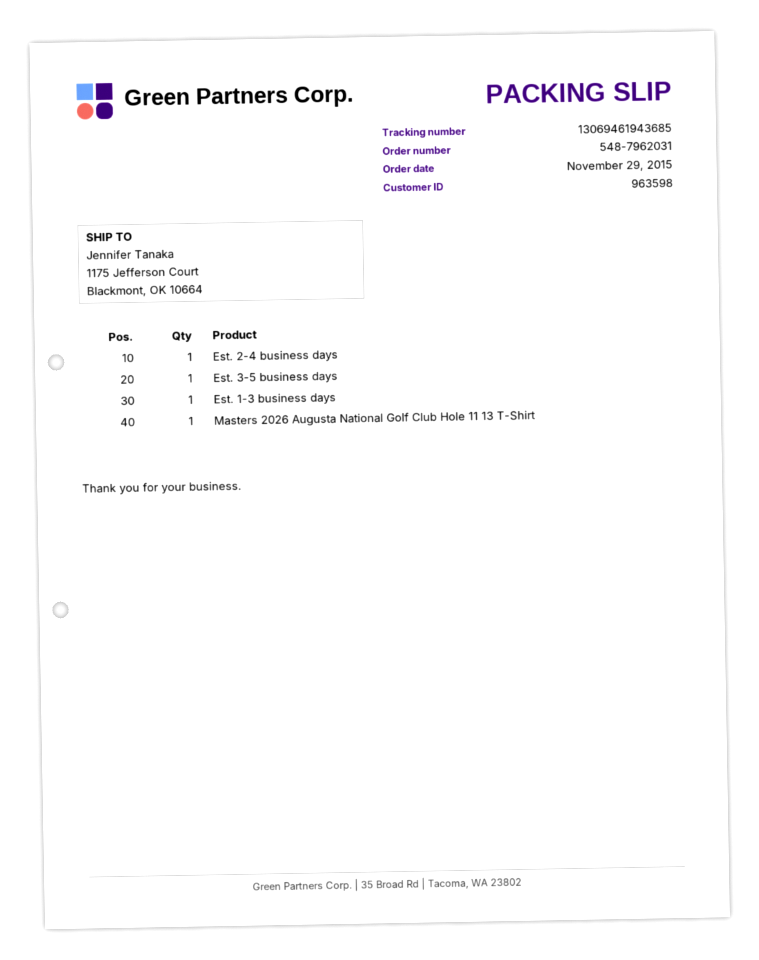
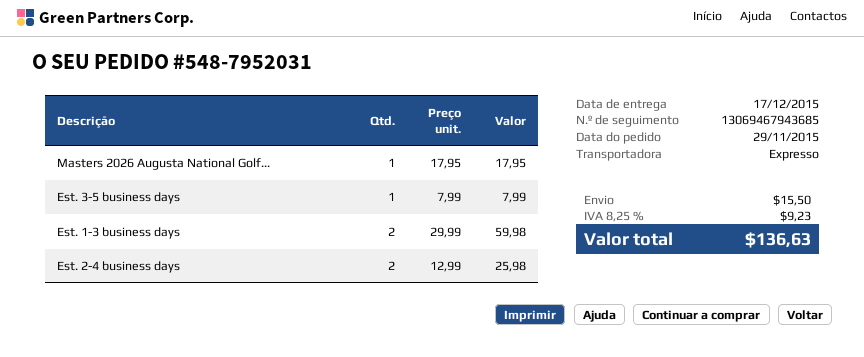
order number: 548-7962031 -> 548-7952031
tracking number: 13069461943685 -> 13069467943685
Est. 2-4 business days: 1 -> 2
Est. 1-3 business days: 1 -> 2

